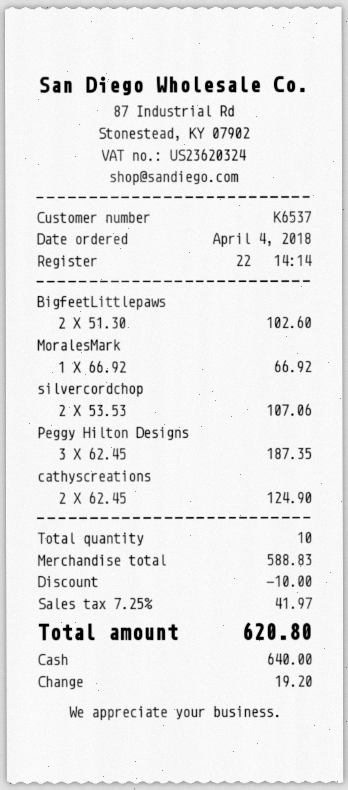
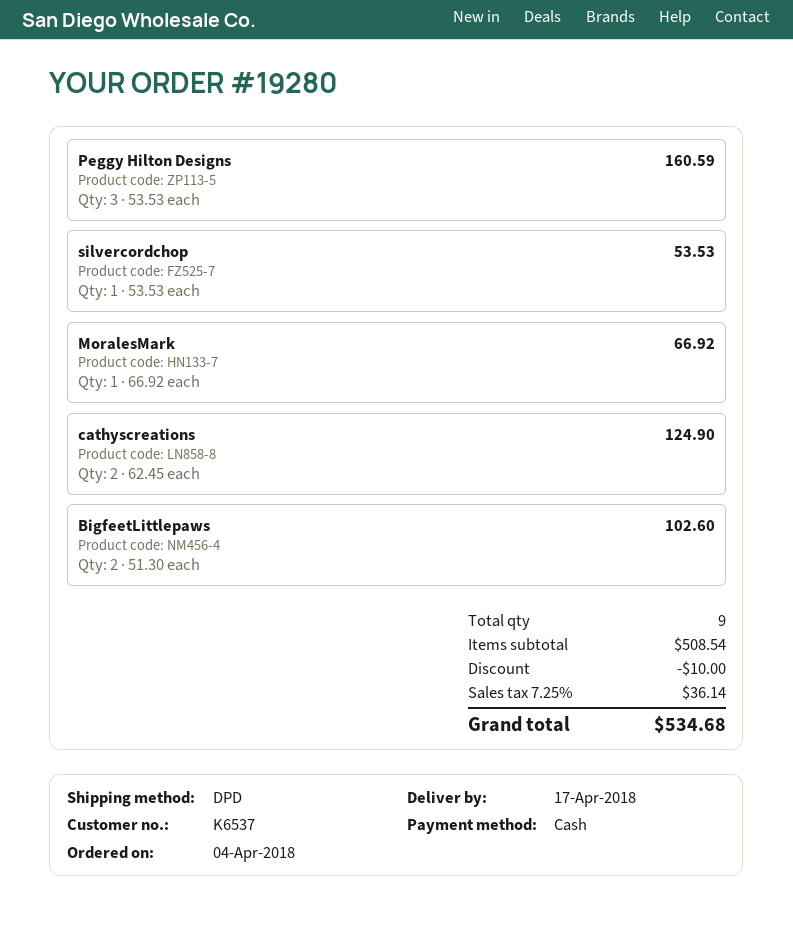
silvercordchop: 2 x 53.53 = 107.06 -> 1 x 53.53 = 53.53
Peggy Hilton Designs: 3 x 62.45 = 187.35 -> 3 x 53.53 = 160.59
total quantity: 10 -> 9
subtotal: 588.83 -> 508.54
tax: 7.25% = 41.97 -> 7.25% = 36.14
total: 620.80 -> 534.68

